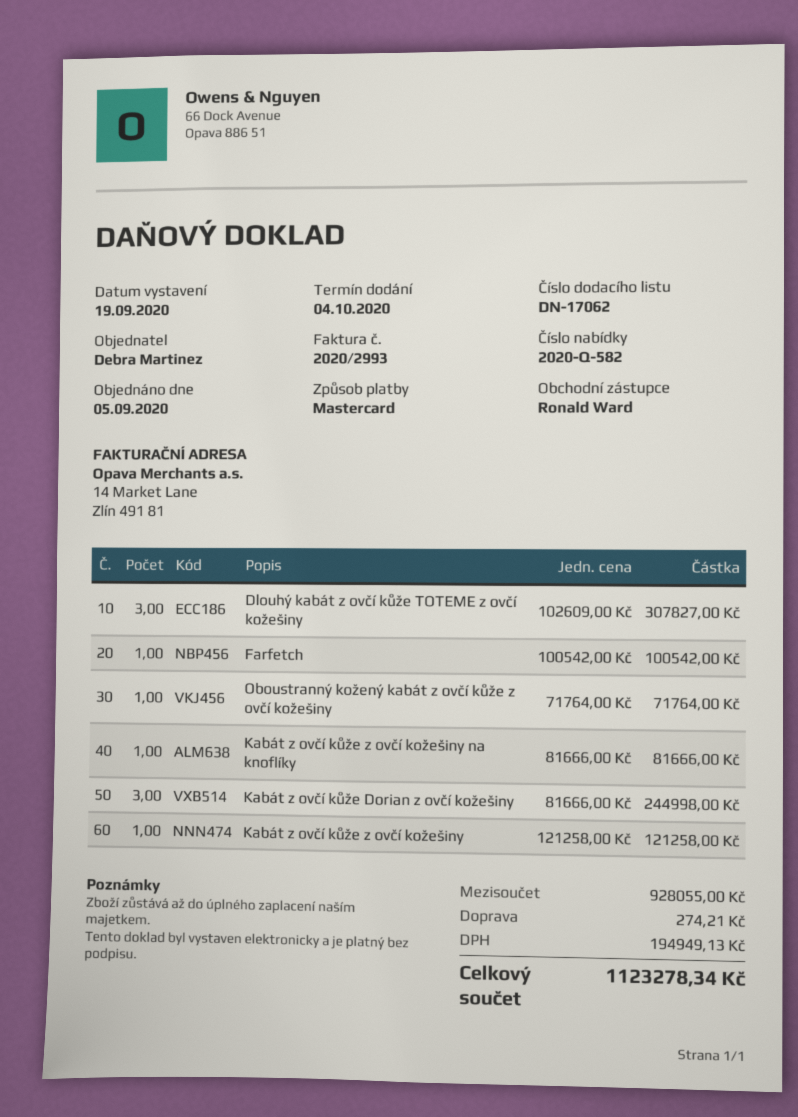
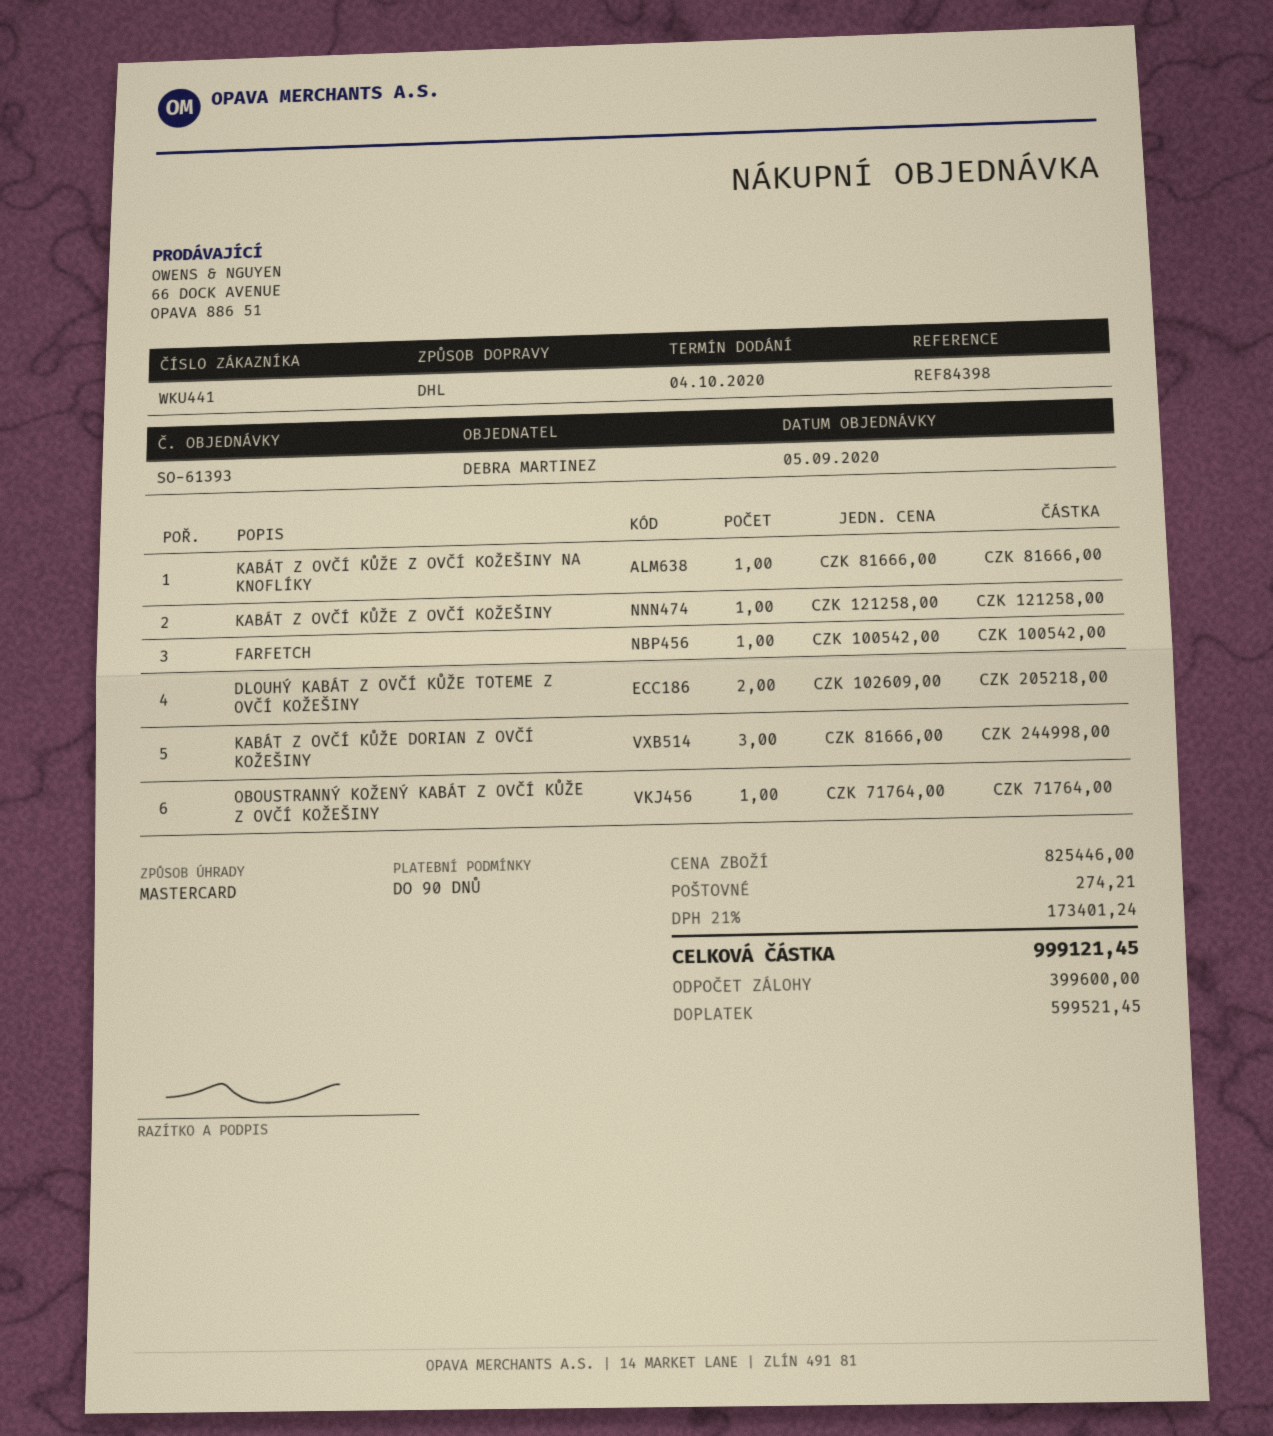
Dlouhý kabát z ovčí kůže TOTEME z ovčí kožešiny: 3 x 102609.00 = 307827.00 -> 2 x 102609.00 = 205218.00
subtotal: 928055.00 -> 825446.00
tax: 194949.13 -> 173401.24
total: 1123278.34 -> 999121.45

